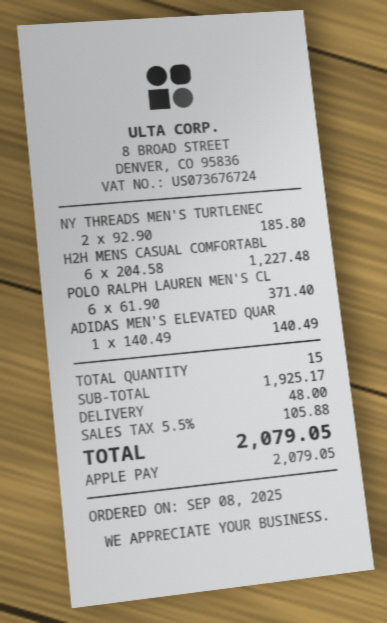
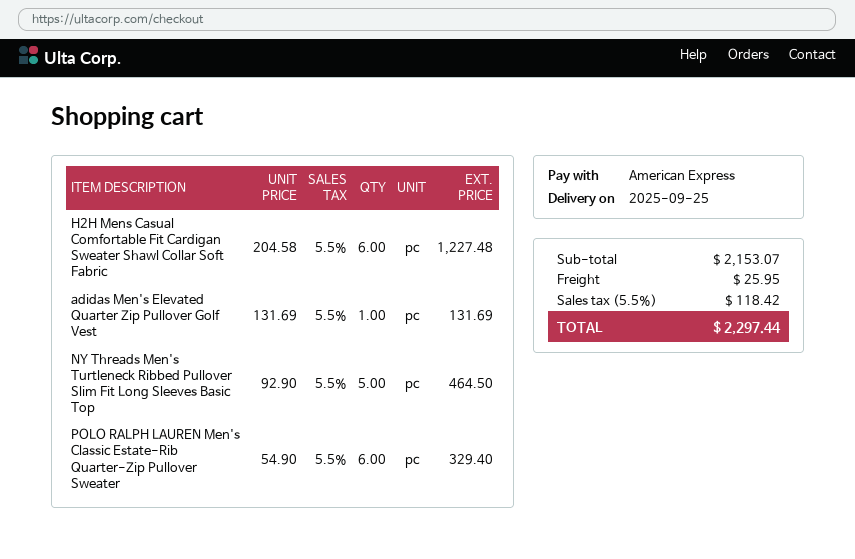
payment method: Apple Pay -> American Express
NY THREADS MEN'S TURTLENEC: 2 x 92.90 = 185.80 -> 5 x 92.90 = 464.50
POLO RALPH LAUREN MEN'S CL: 6 x 61.90 = 371.40 -> 6 x 54.90 = 329.40
ADIDAS MEN'S ELEVATED QUAR: 1 x 140.49 = 140.49 -> 1 x 131.69 = 131.69
subtotal: 1925.17 -> 2153.07
shipping: 48.00 -> 25.95
tax: 5.5% = 105.88 -> 5.5% = 118.42
total: 2079.05 -> 2297.44

